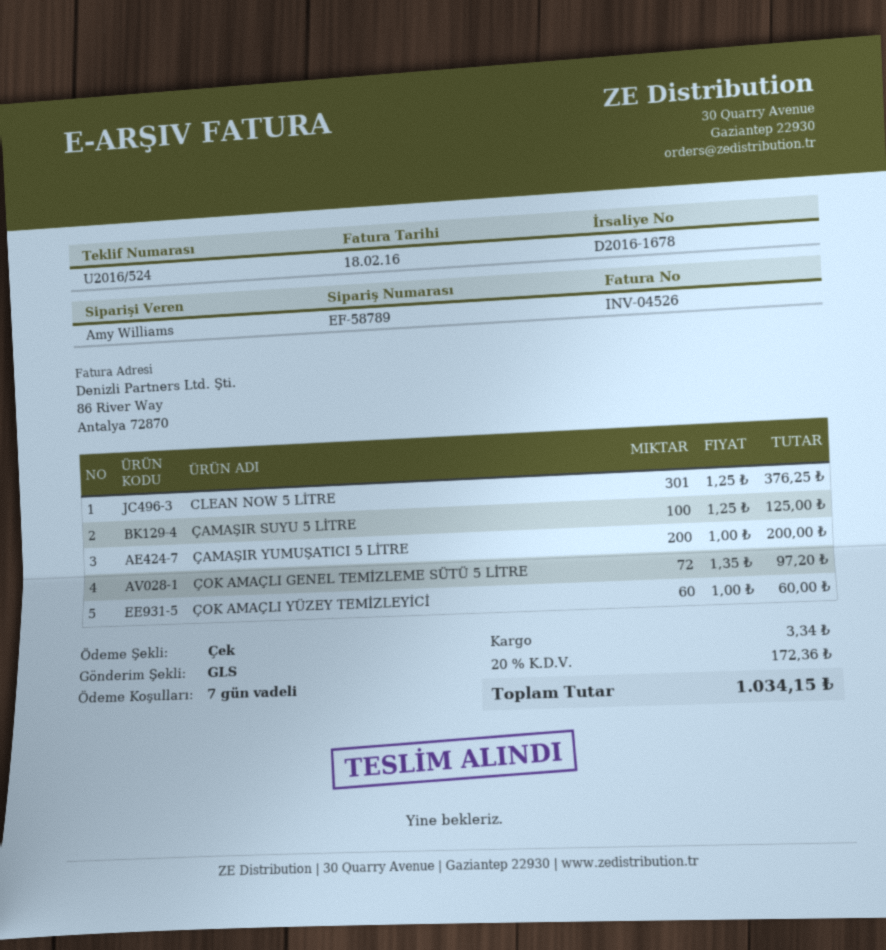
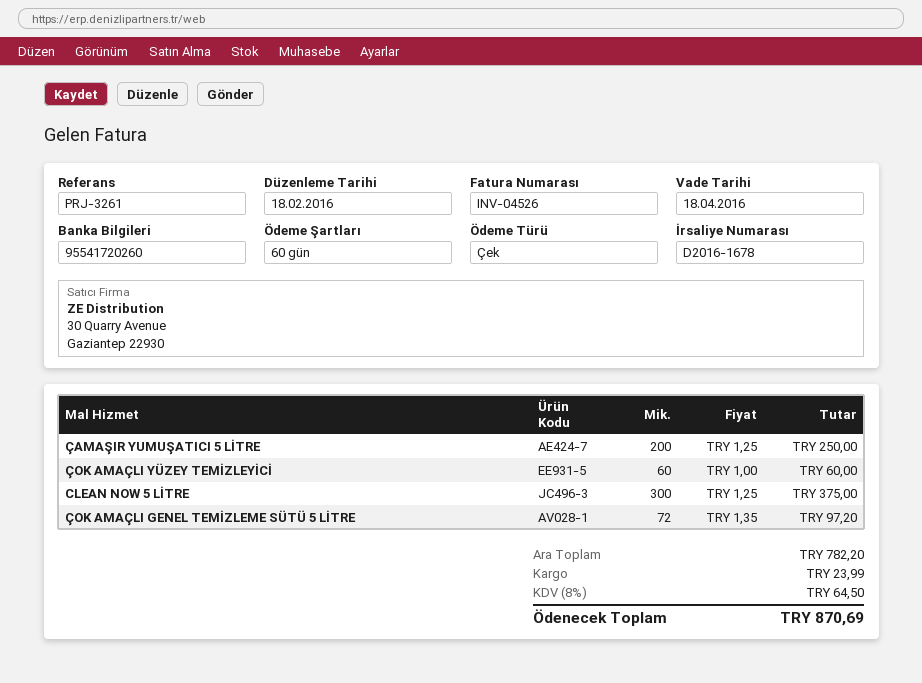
payment terms: 7 days -> 60 days
CLEAN NOW 5 LİTRE: 301 x 1.25 = 376.25 -> 300 x 1.25 = 375.00
ÇAMAŞIR SUYU 5 LİTRE: 100 x 1.25 = 125.00 -> none
ÇAMAŞIR YUMUŞATICI 5 LİTRE: 200 x 1.00 = 200.00 -> 200 x 1.25 = 250.00
shipping: 3.34 -> 23.99
tax: 20% = 172.36 -> 8% = 64.50
total: 1034.15 -> 870.69

